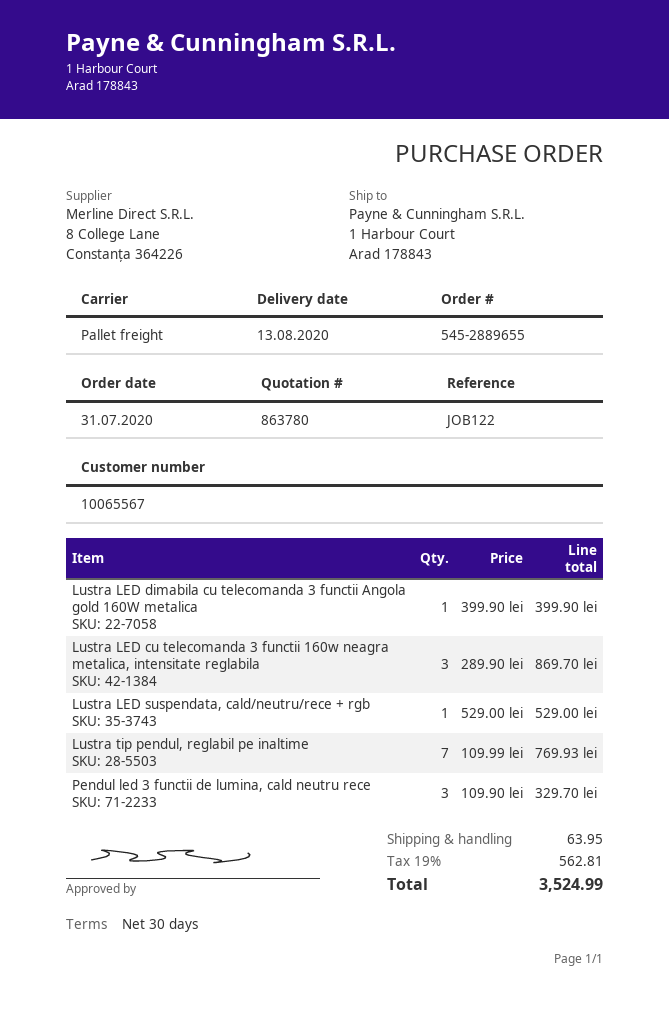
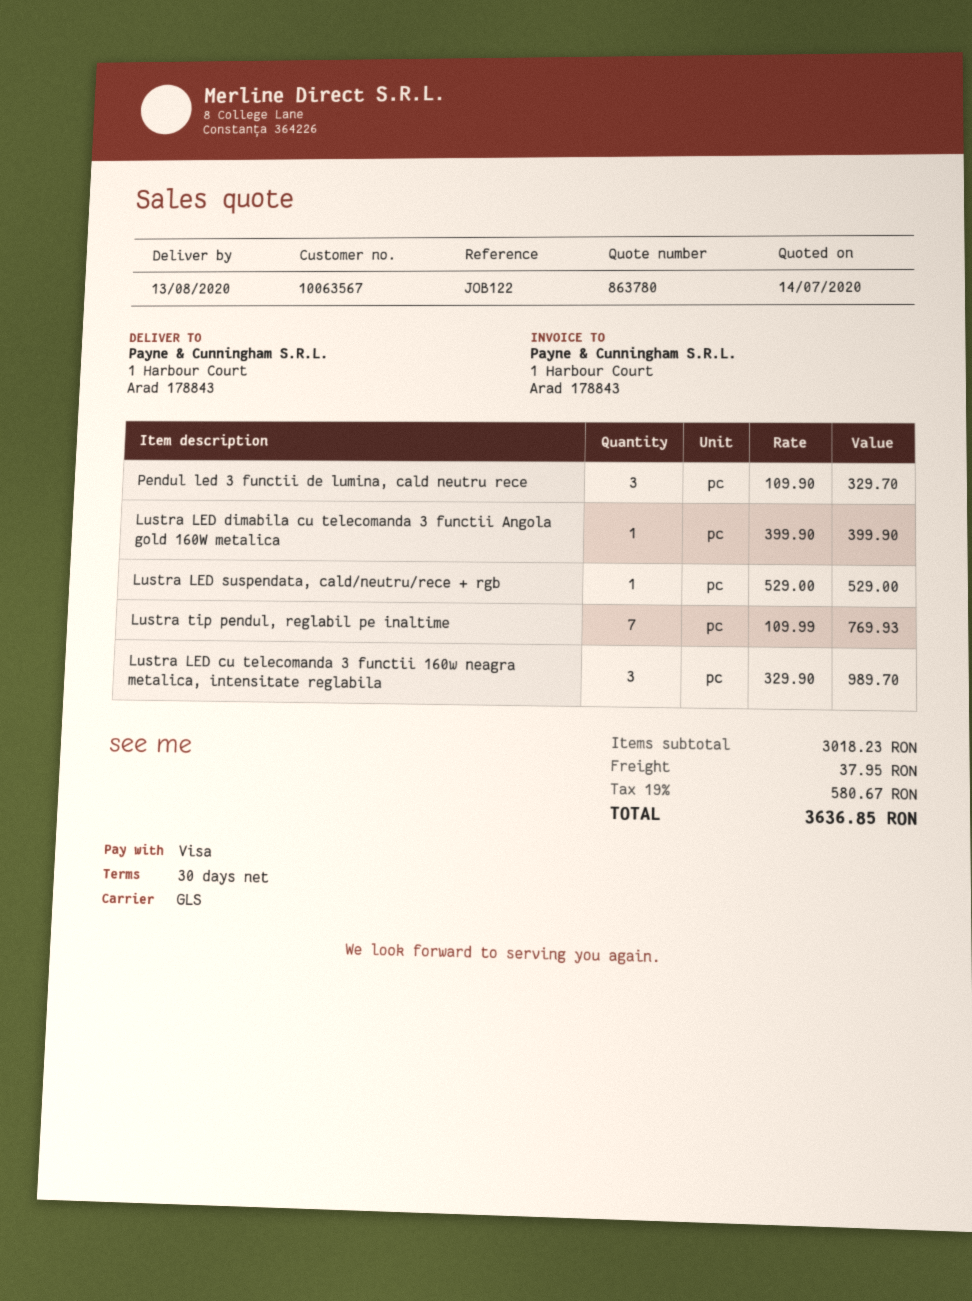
customer number: 10065567 -> 10063567
shipping method: pallet freight -> GLS
Lustra LED cu telecomanda 3 functii 160w neagra metalica, intensitate reglabila: 3 x 289.90 = 869.70 -> 3 x 329.90 = 989.70
shipping: 63.95 -> 37.95
tax: 19% = 562.81 -> 19% = 580.67
total: 3524.99 -> 3636.85

